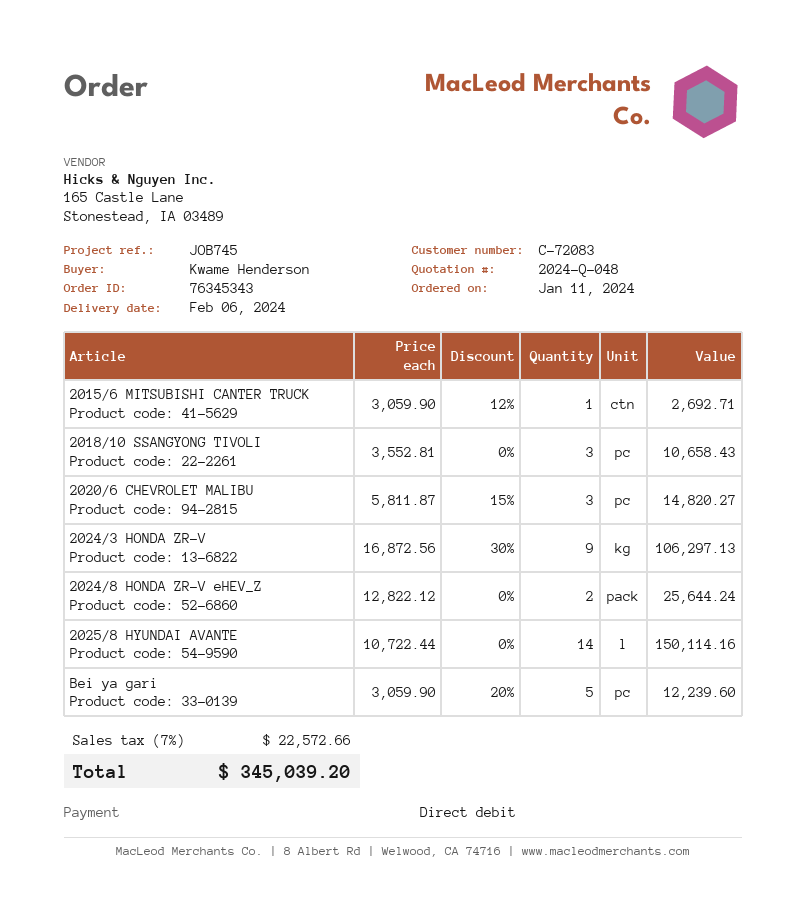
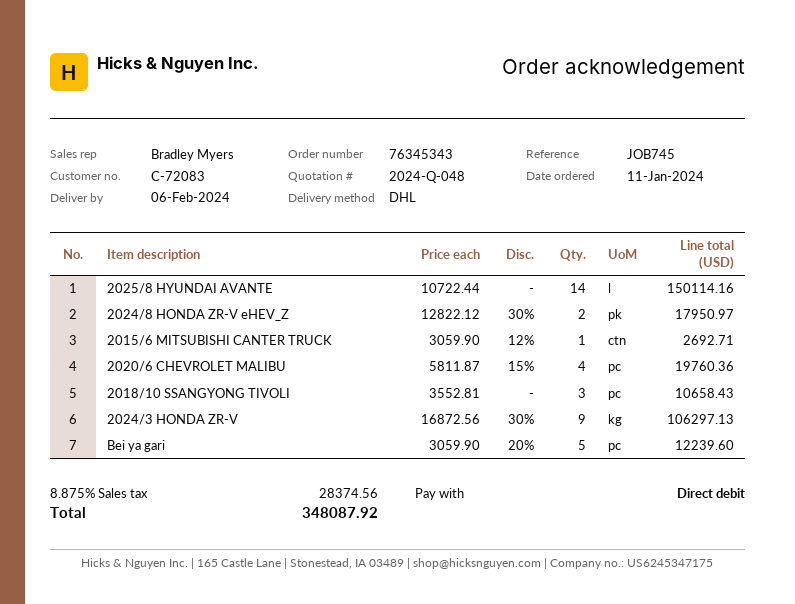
2020/6 CHEVROLET MALIBU: 3 x 5811.87 - 15% = 14820.27 -> 4 x 5811.87 - 15% = 19760.36
2024/8 HONDA ZR-V eHEV_Z: 2 x 12822.12 = 25644.24 -> 2 x 12822.12 - 30% = 17950.97
tax: 7% = 22572.66 -> 8.875% = 28374.56
total: 345039.20 -> 348087.92

